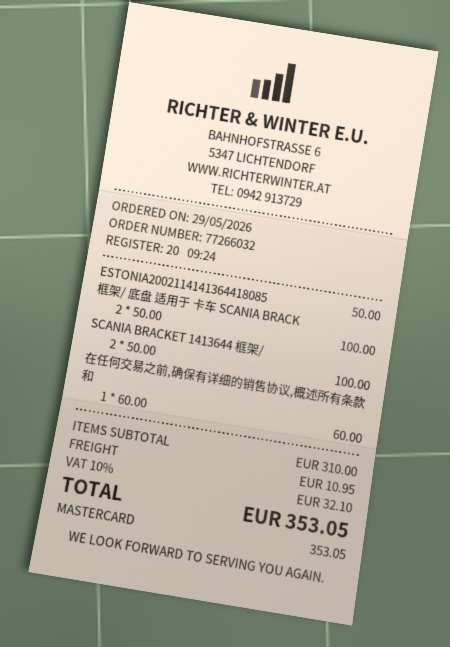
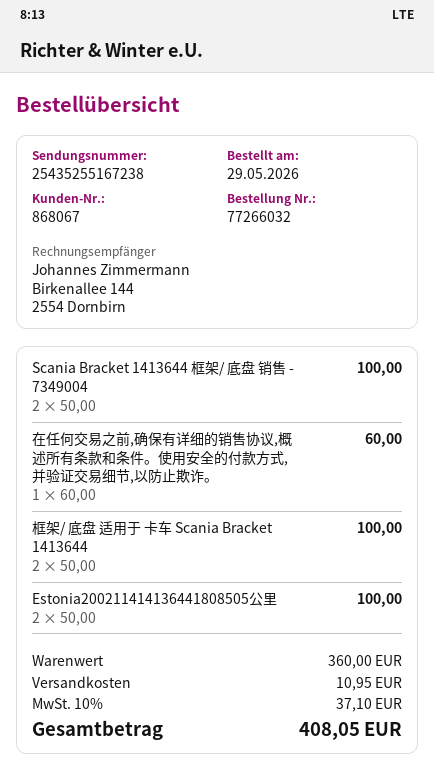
ESTONIA2002114141364418085: 1 x 50.00 = 50.00 -> 2 x 50.00 = 100.00
subtotal: 310.00 -> 360.00
tax: 10% = 32.10 -> 10% = 37.10
total: 353.05 -> 408.05

